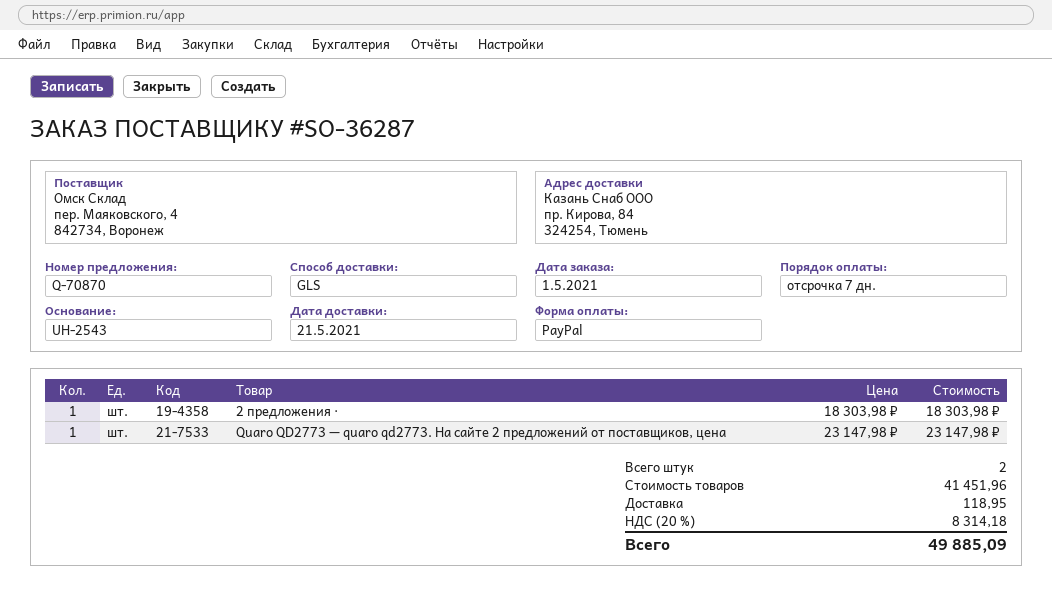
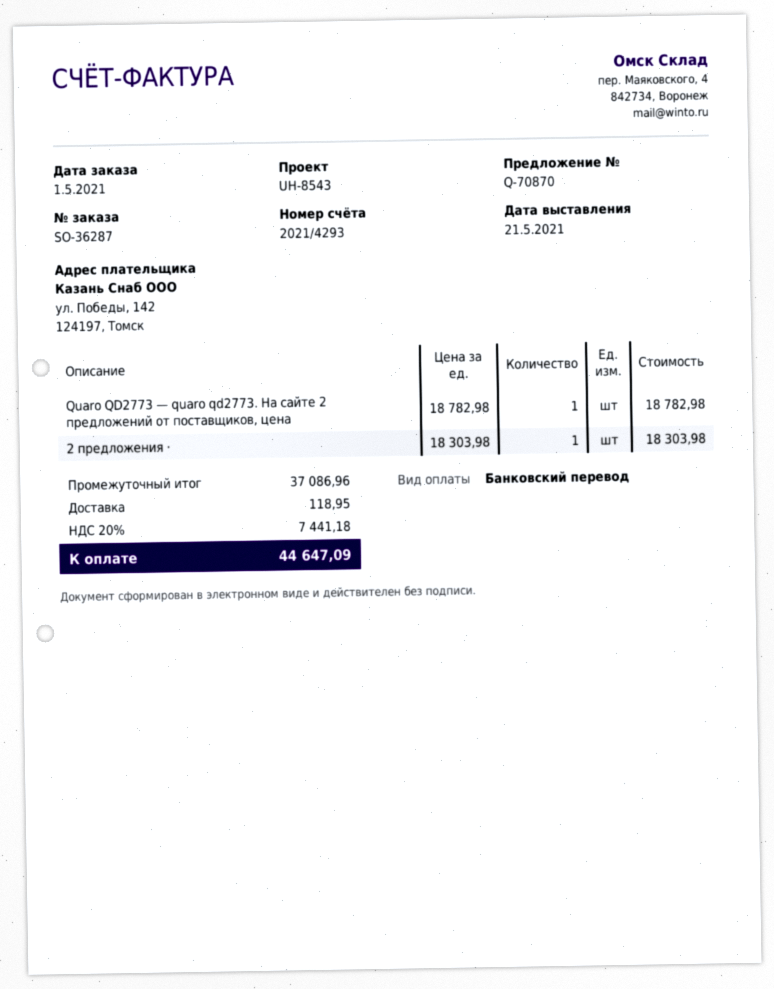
reference: UH-2543 -> UH-8543
payment method: PayPal -> bank transfer
Quaro QD2773 — quaro qd2773. На сайте 2 предложений от поставщиков, цена: 1 x 23147.98 = 23147.98 -> 1 x 18782.98 = 18782.98
subtotal: 41451.96 -> 37086.96
tax: 20% = 8314.18 -> 20% = 7441.18
total: 49885.09 -> 44647.09

